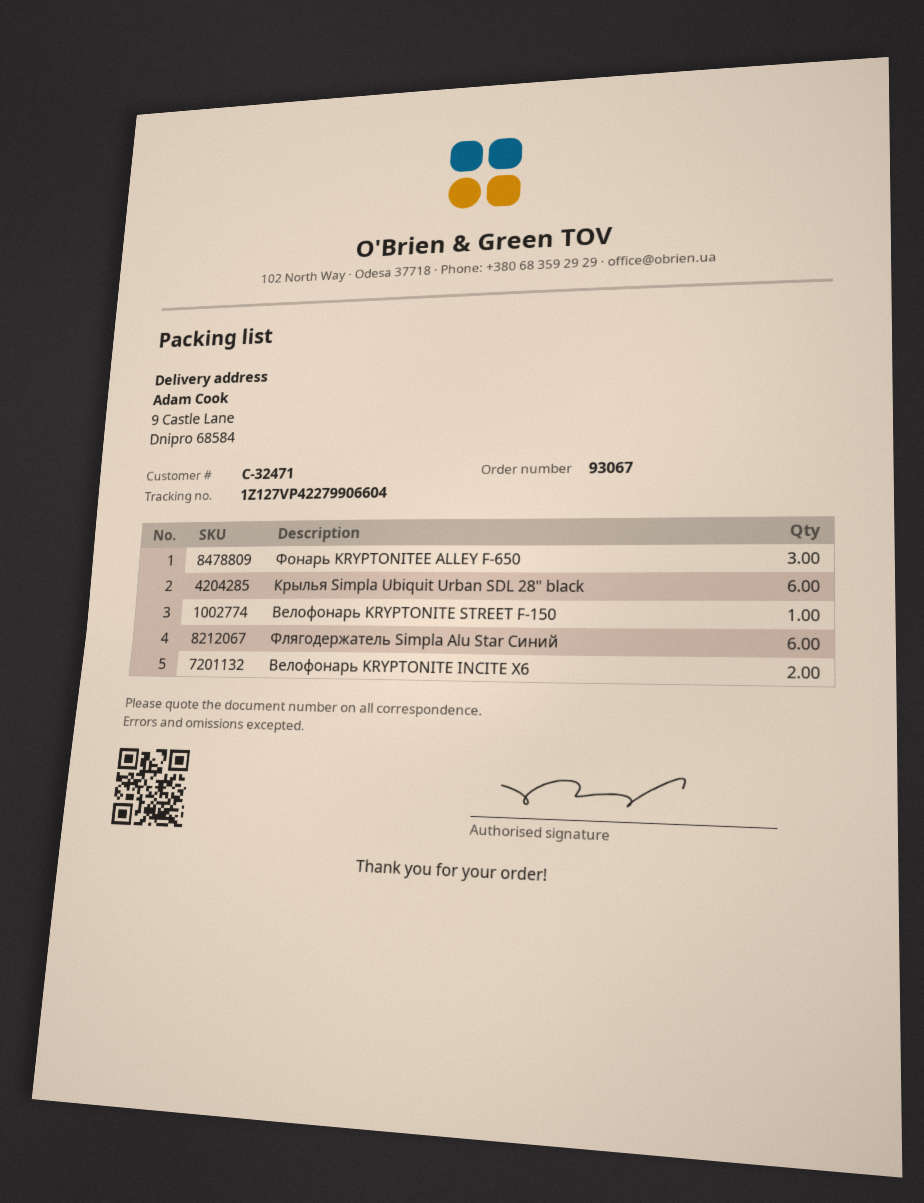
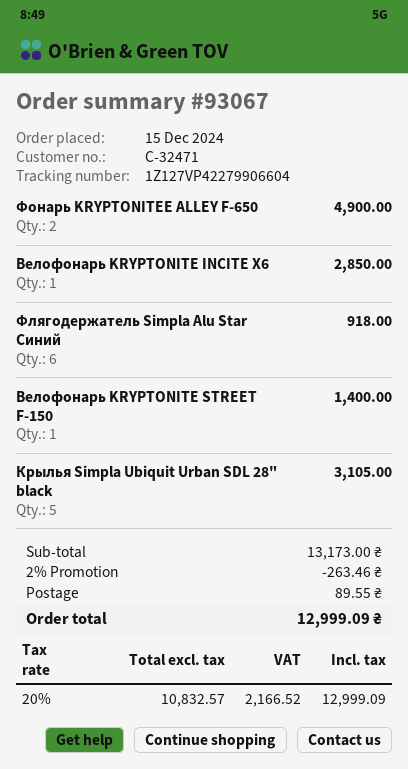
Фонарь KRYPTONITEE ALLEY F-650: 3 -> 2
Крылья Simpla Ubiquit Urban SDL 28" black: 6 -> 5
Велофонарь KRYPTONITE INCITE X6: 2 -> 1

